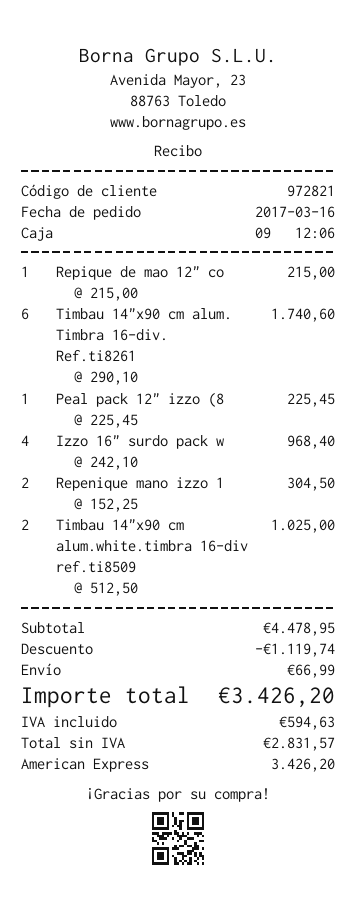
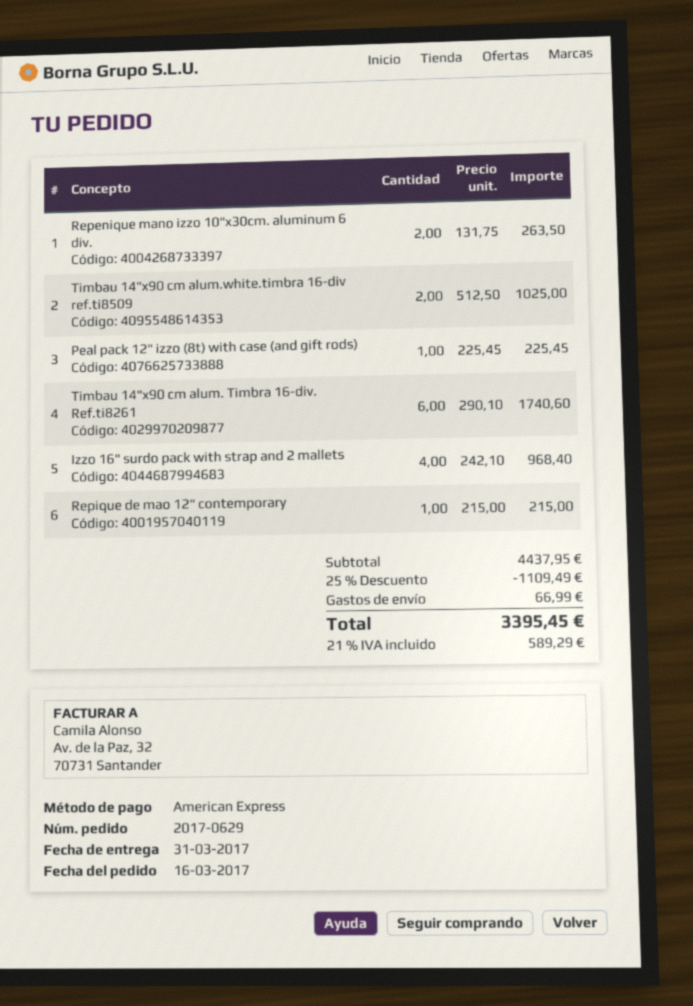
Repenique mano izzo 1: 2 x 152.25 = 304.50 -> 2 x 131.75 = 263.50
subtotal: 4478.95 -> 4437.95
discount: 1119.74 -> 1109.49
tax: 594.63 -> 589.29
total: 3426.20 -> 3395.45

